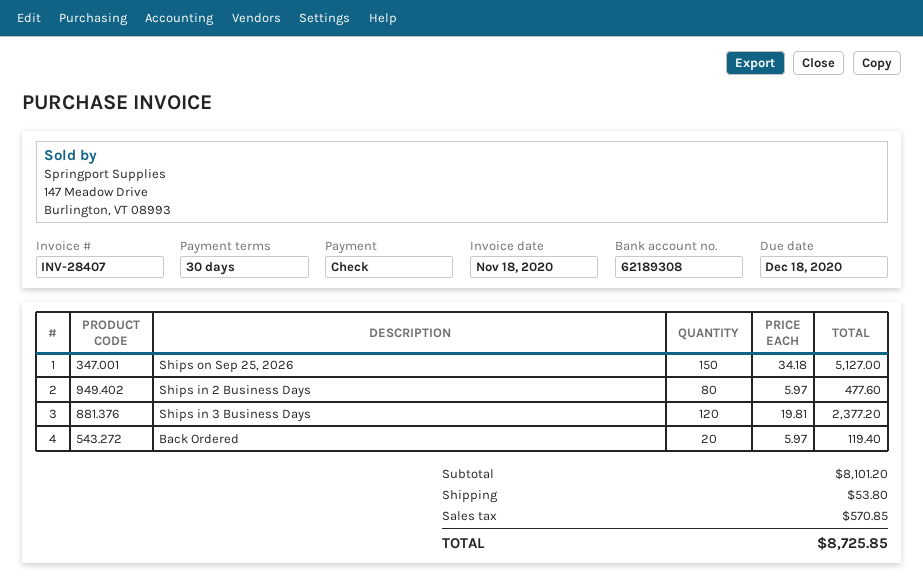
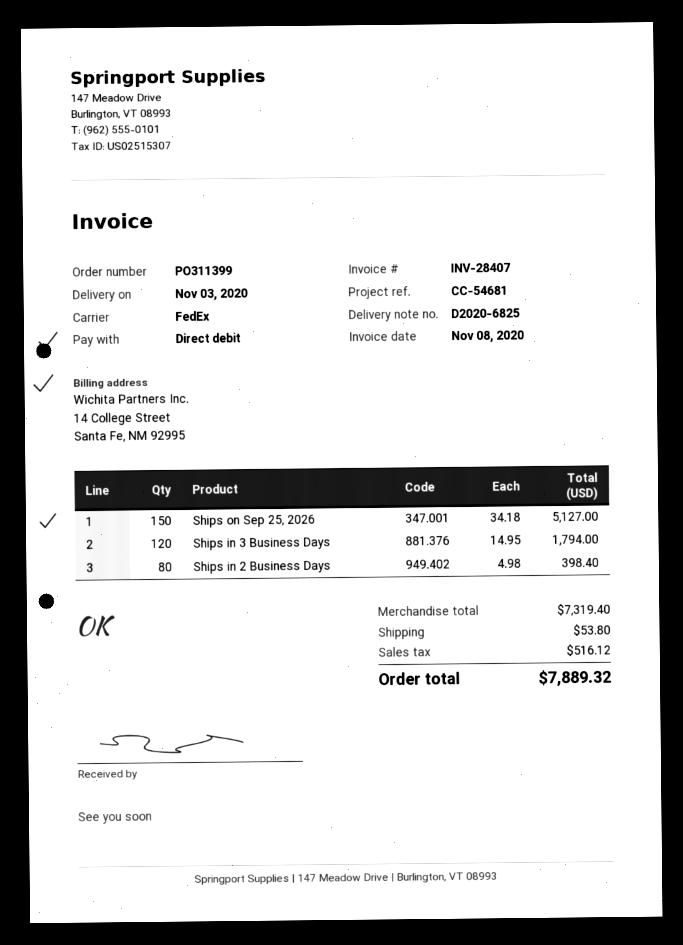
invoice date: 2020-11-18 -> 2020-11-08
payment method: cheque -> direct debit
Ships in 2 Business Days: 80 x 5.97 = 477.60 -> 80 x 4.98 = 398.40
Ships in 3 Business Days: 120 x 19.81 = 2377.20 -> 120 x 14.95 = 1794.00
Back Ordered: 20 x 5.97 = 119.40 -> none
subtotal: 8101.20 -> 7319.40
tax: 570.85 -> 516.12
total: 8725.85 -> 7889.32

